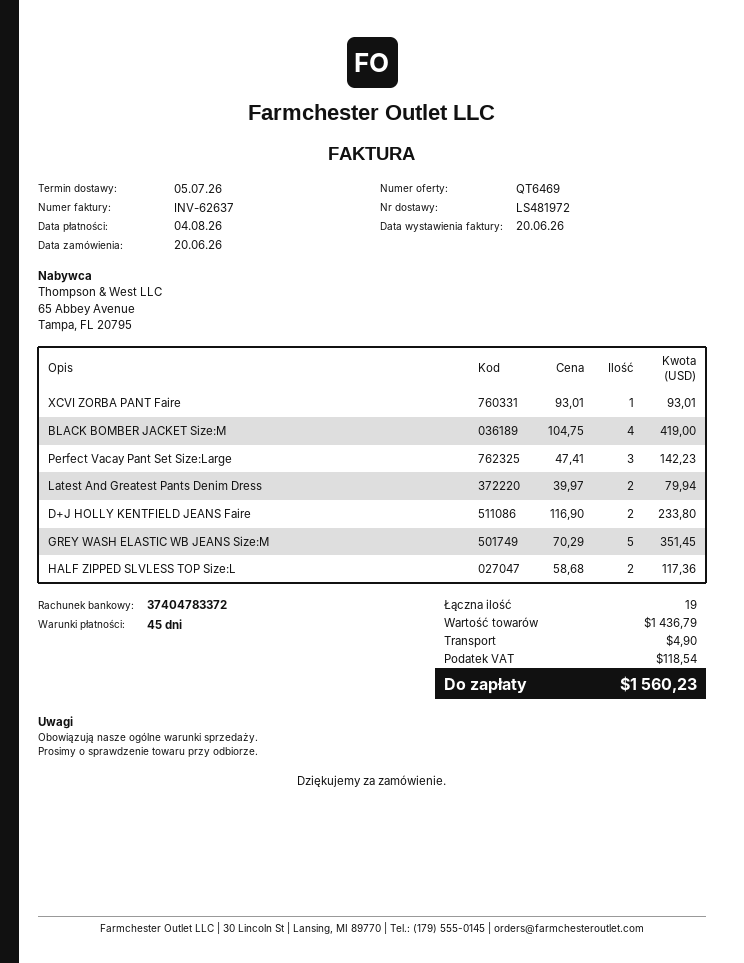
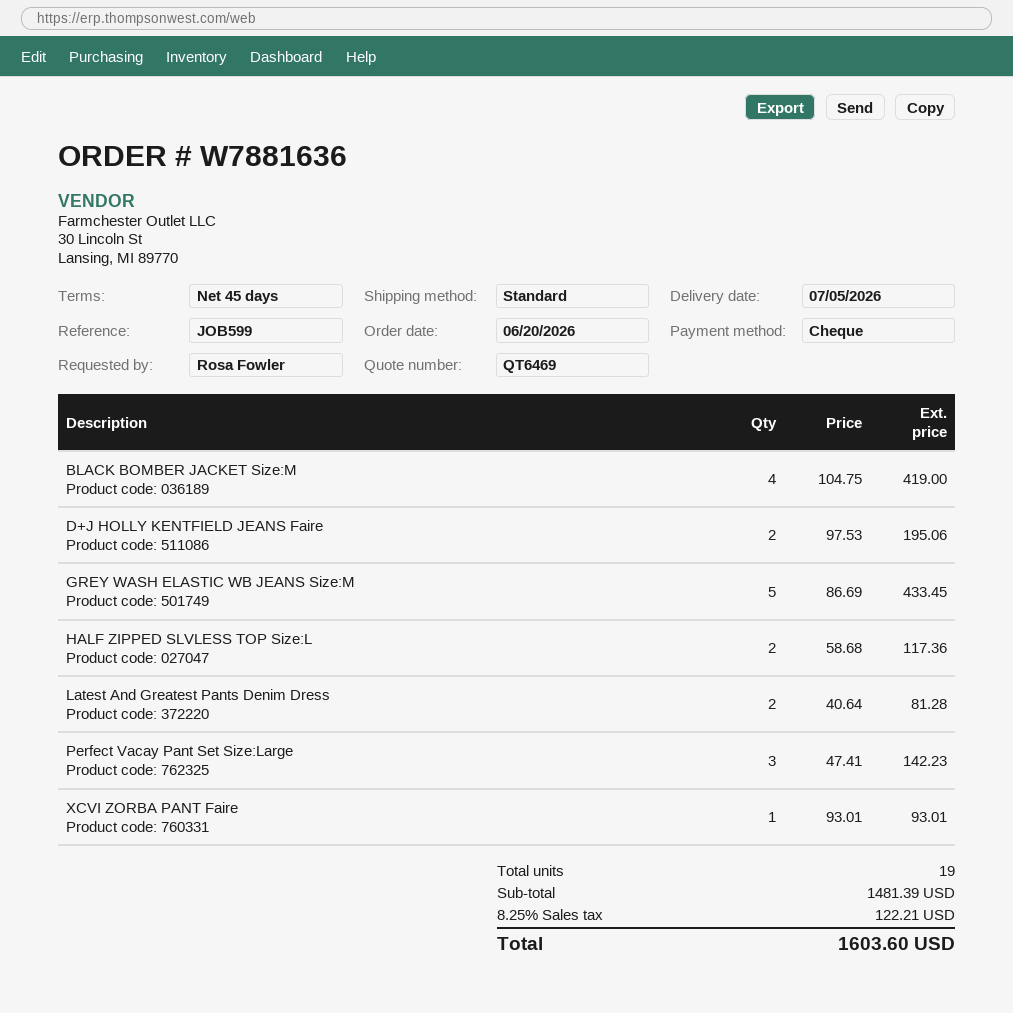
Latest And Greatest Pants Denim Dress: 2 x 39.97 = 79.94 -> 2 x 40.64 = 81.28
D+J HOLLY KENTFIELD JEANS Faire: 2 x 116.90 = 233.80 -> 2 x 97.53 = 195.06
GREY WASH ELASTIC WB JEANS Size:M: 5 x 70.29 = 351.45 -> 5 x 86.69 = 433.45
subtotal: 1436.79 -> 1481.39
shipping: 4.90 -> none
tax: 118.54 -> 122.21
total: 1560.23 -> 1603.60

